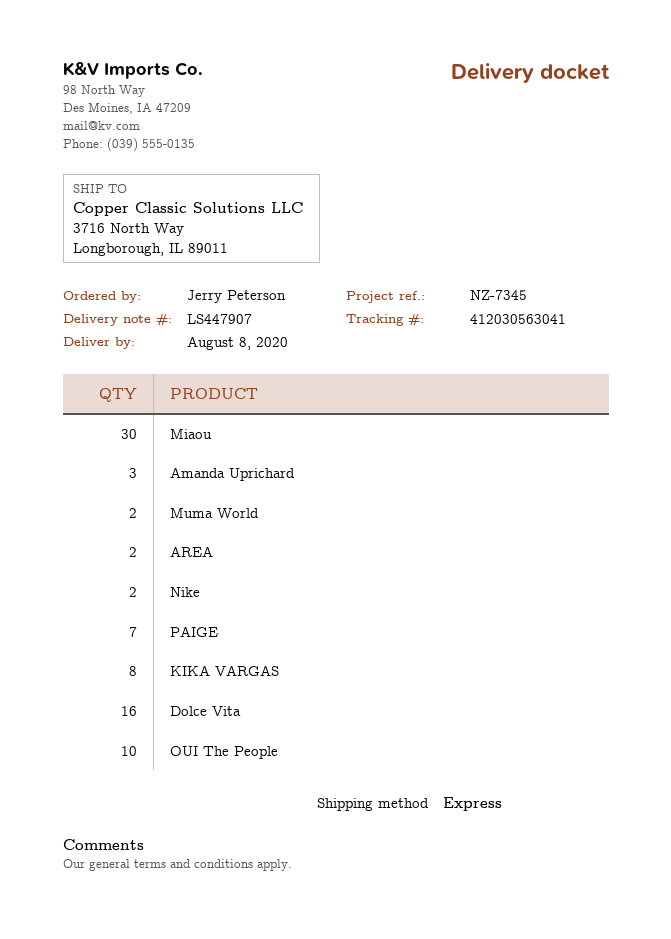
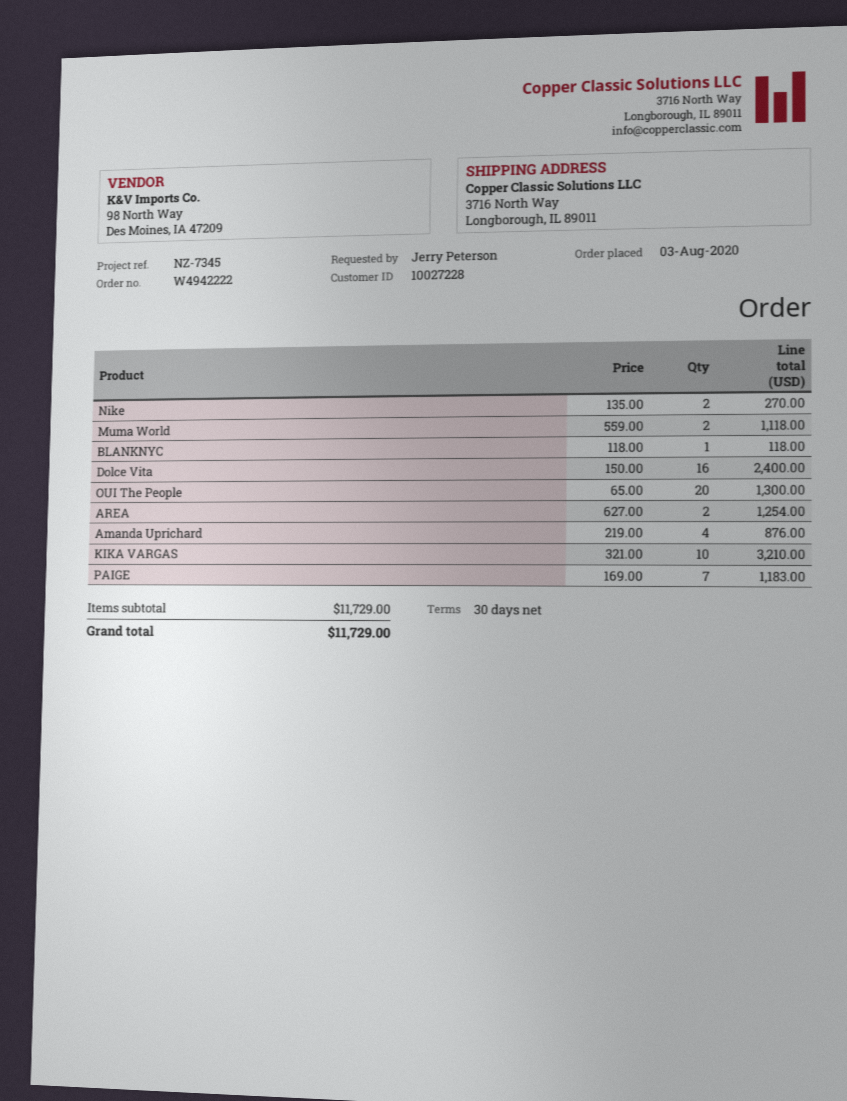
Miaou: 30 -> none
Amanda Uprichard: 3 -> 4
KIKA VARGAS: 8 -> 10
OUI The People: 10 -> 20
BLANKNYC: none -> 1

